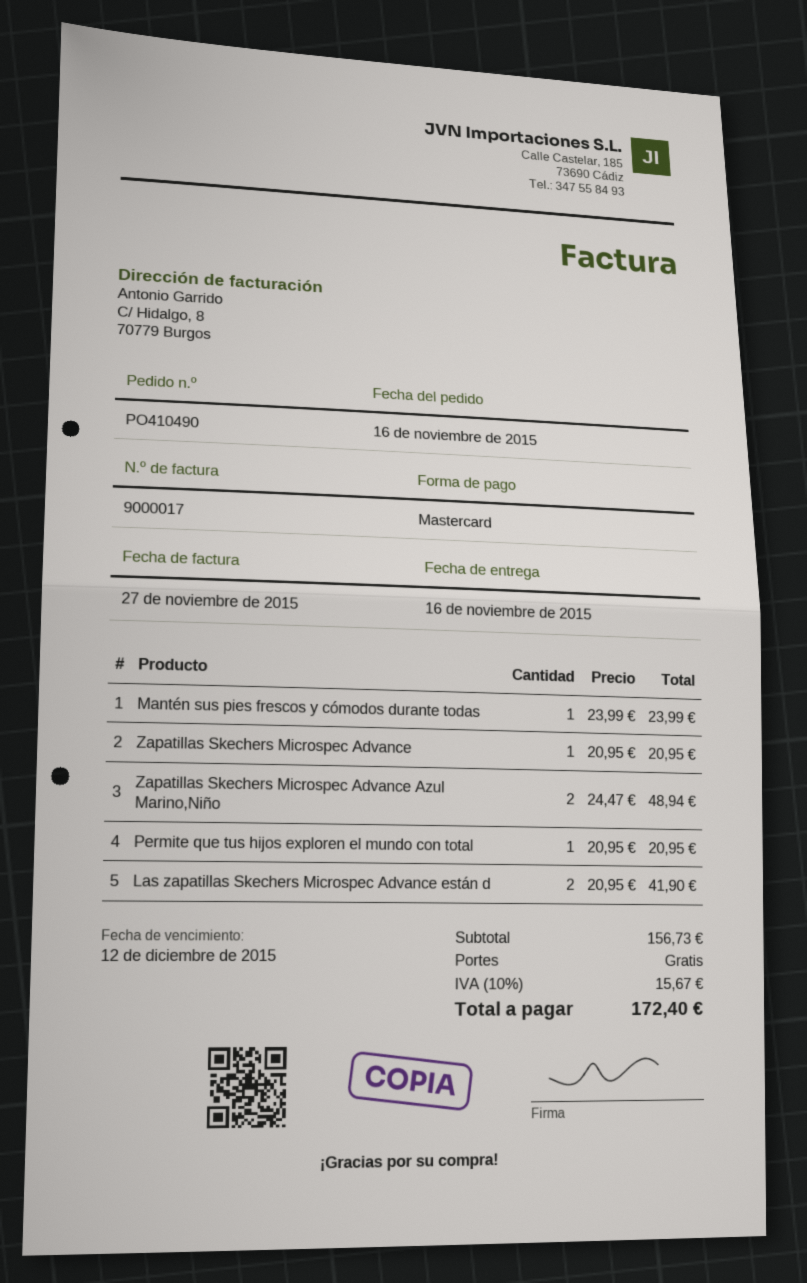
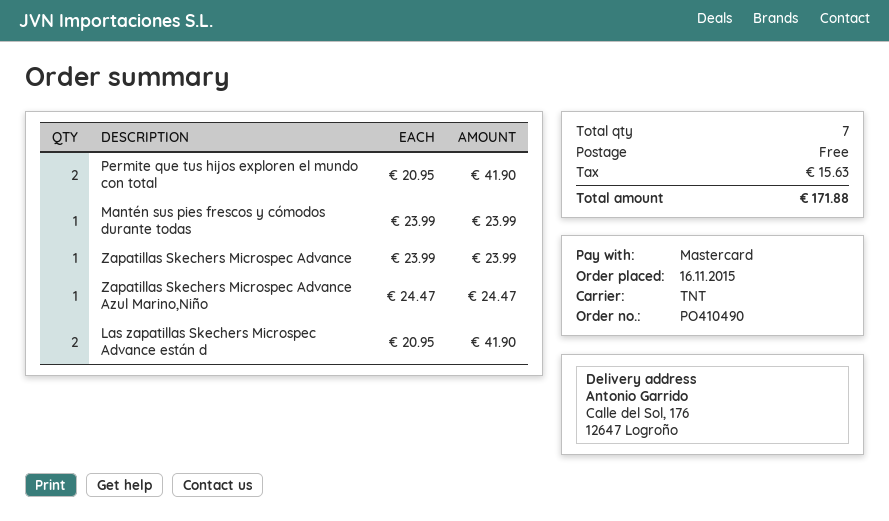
Zapatillas Skechers Microspec Advance: 1 x 20.95 = 20.95 -> 1 x 23.99 = 23.99
Zapatillas Skechers Microspec Advance Azul Marino,Niño: 2 x 24.47 = 48.94 -> 1 x 24.47 = 24.47
Permite que tus hijos exploren el mundo con total: 1 x 20.95 = 20.95 -> 2 x 20.95 = 41.90
tax: 15.67 -> 15.63
total: 172.40 -> 171.88

